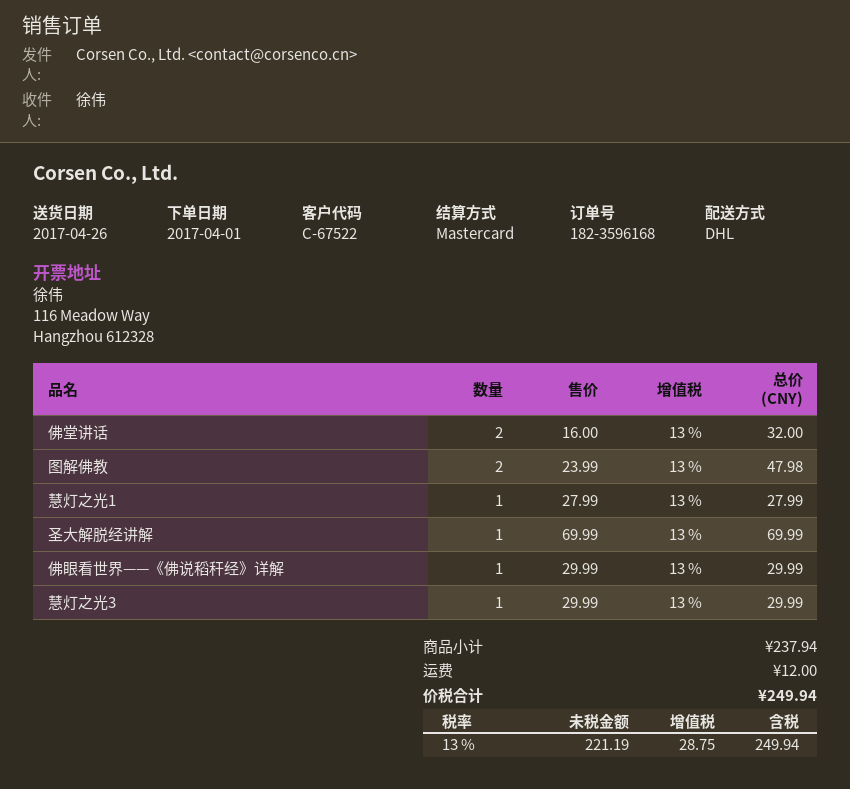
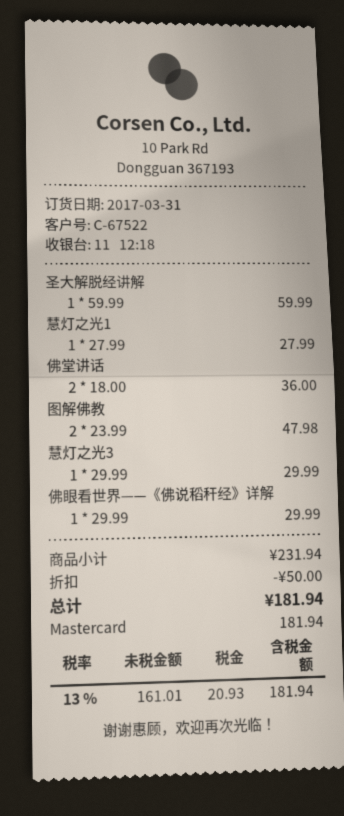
order date: 2017-04-01 -> 2017-03-31
佛堂讲话: 2 x 16.00 = 32.00 -> 2 x 18.00 = 36.00
圣大解脱经讲解: 1 x 69.99 = 69.99 -> 1 x 59.99 = 59.99
subtotal: 237.94 -> 231.94
discount: none -> 50.00
shipping: 12.00 -> none
net: 221.19 -> 161.01
tax: 13% = 28.75 -> 13% = 20.93
total: 249.94 -> 181.94

